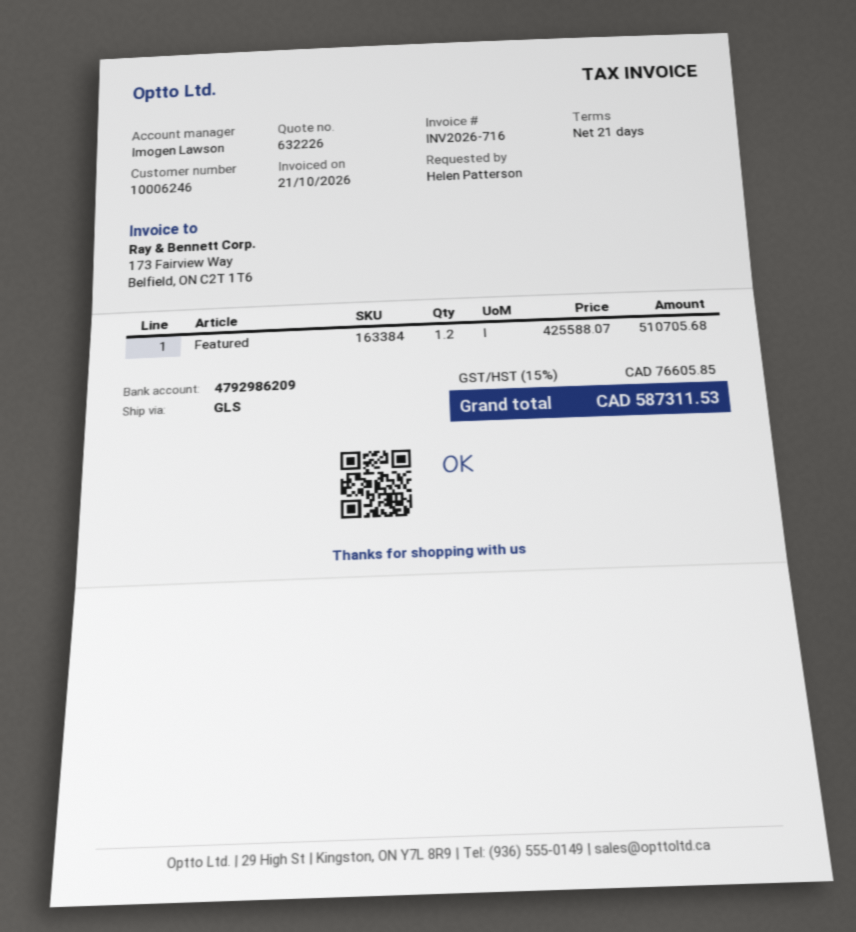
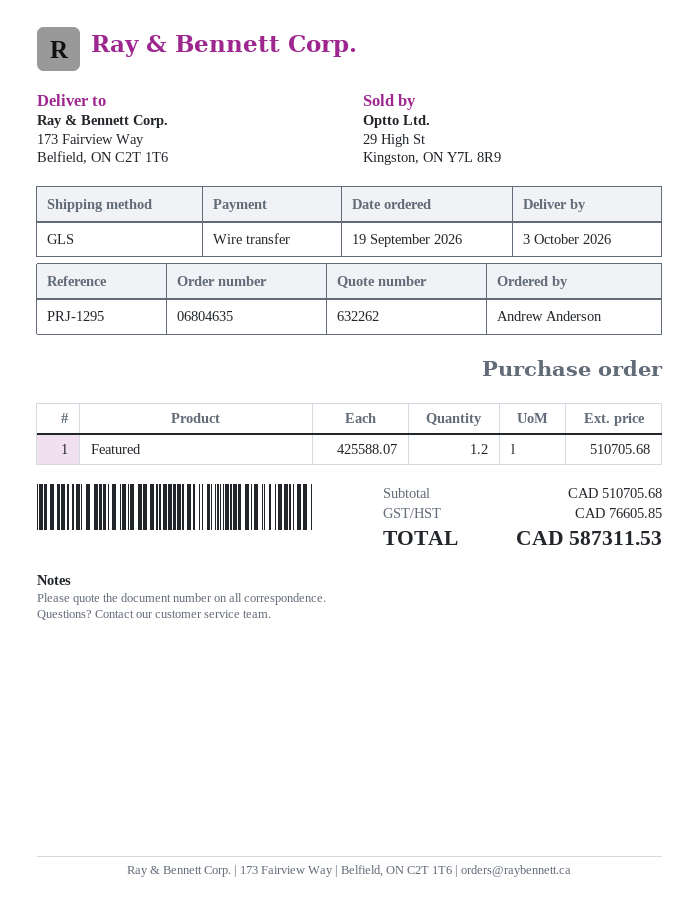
quote number: 632226 -> 632262
ordered by: Helen Patterson -> Andrew Anderson

